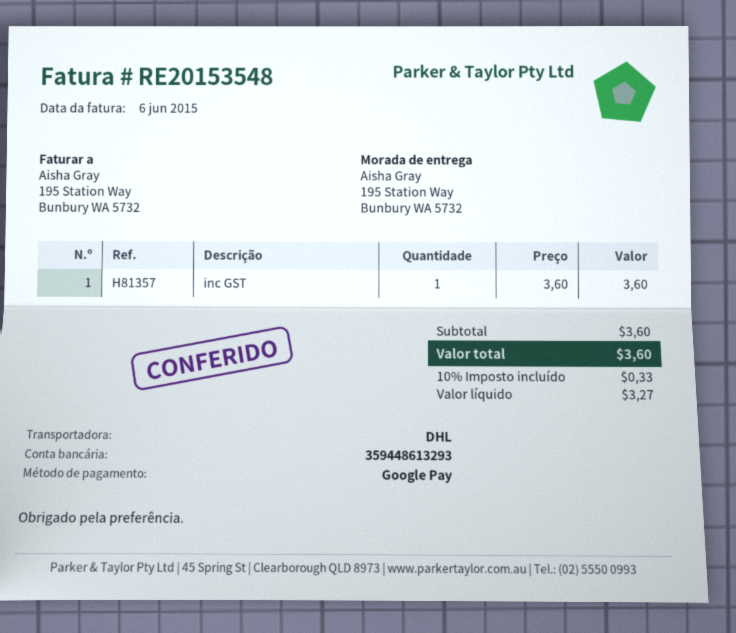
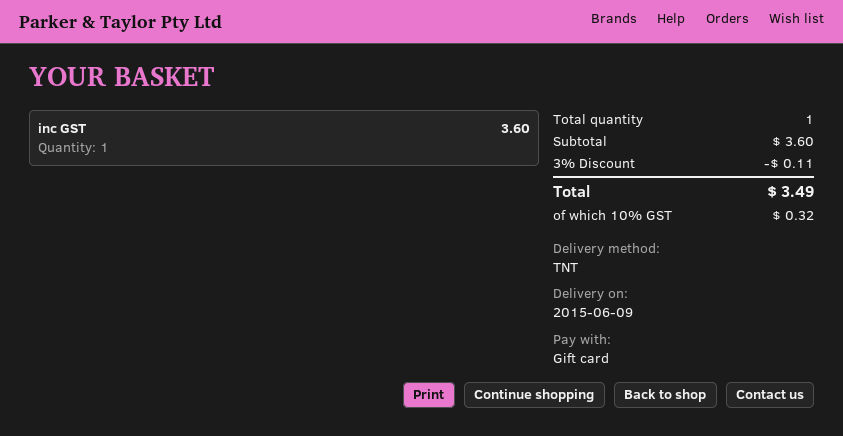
payment method: Google Pay -> gift card
shipping method: DHL -> TNT
discount: none -> 3% = 0.11
tax: 10% = 0.33 -> 10% = 0.32
total: 3.60 -> 3.49

